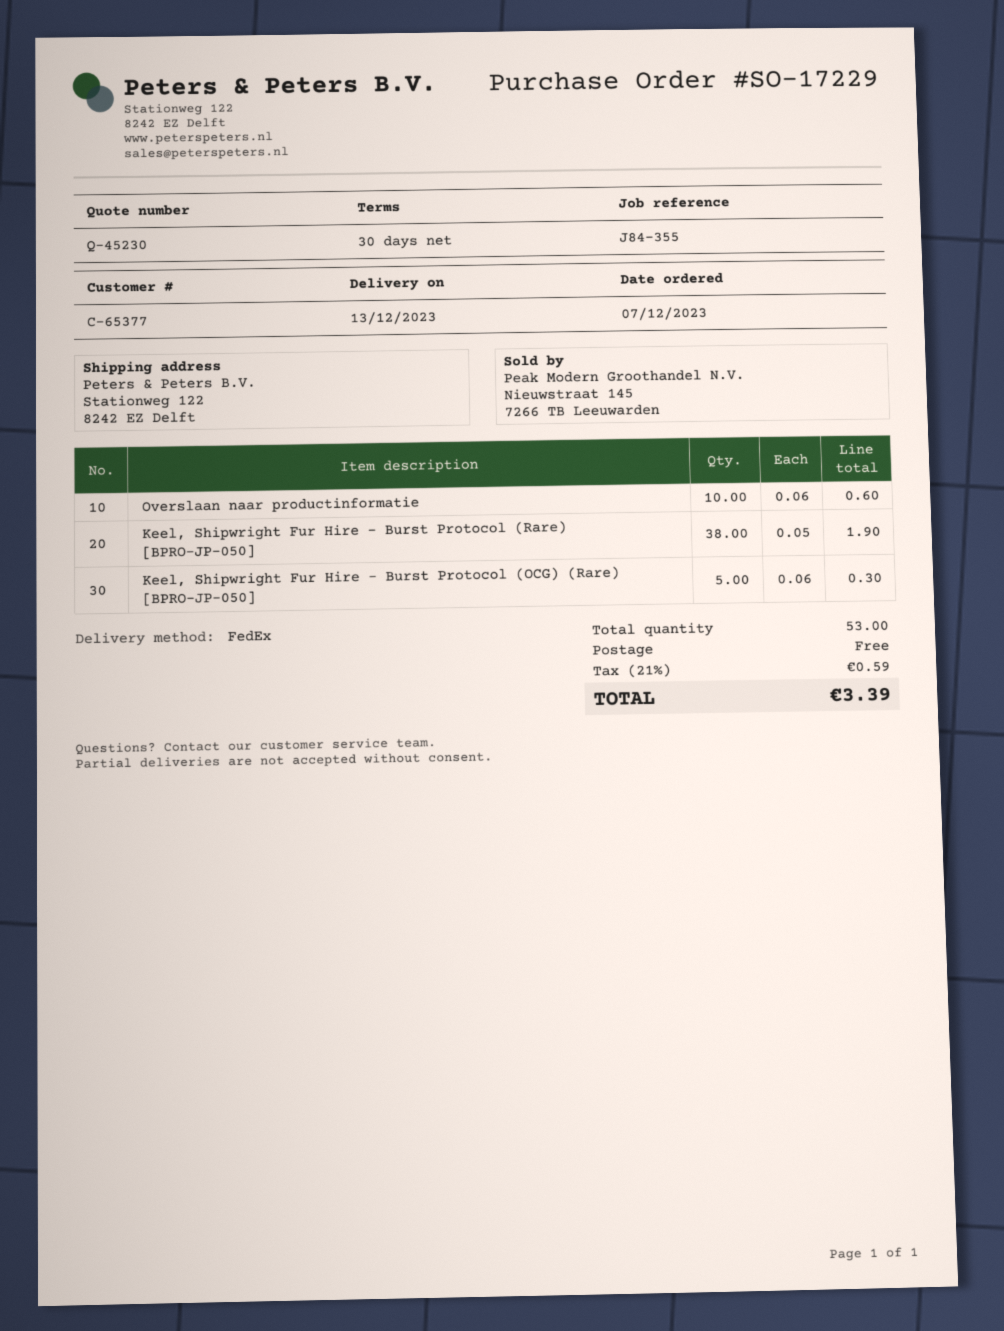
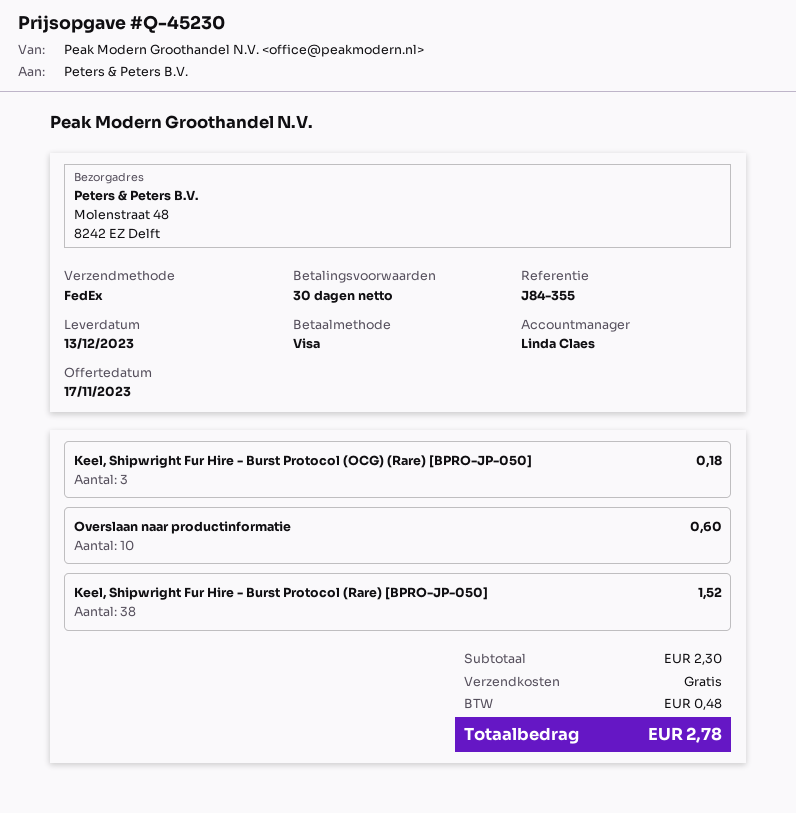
ship to: Stationweg 122, 8242 EZ Delft -> Molenstraat 48, 8242 EZ Delft
Keel, Shipwright Fur Hire - Burst Protocol (Rare) [BPRO-JP-050]: 38 for 1.90 -> 38 for 1.52
Keel, Shipwright Fur Hire - Burst Protocol (OCG) (Rare) [BPRO-JP-050]: 5 for 0.30 -> 3 for 0.18
tax: 0.59 -> 0.48
total: 3.39 -> 2.78

